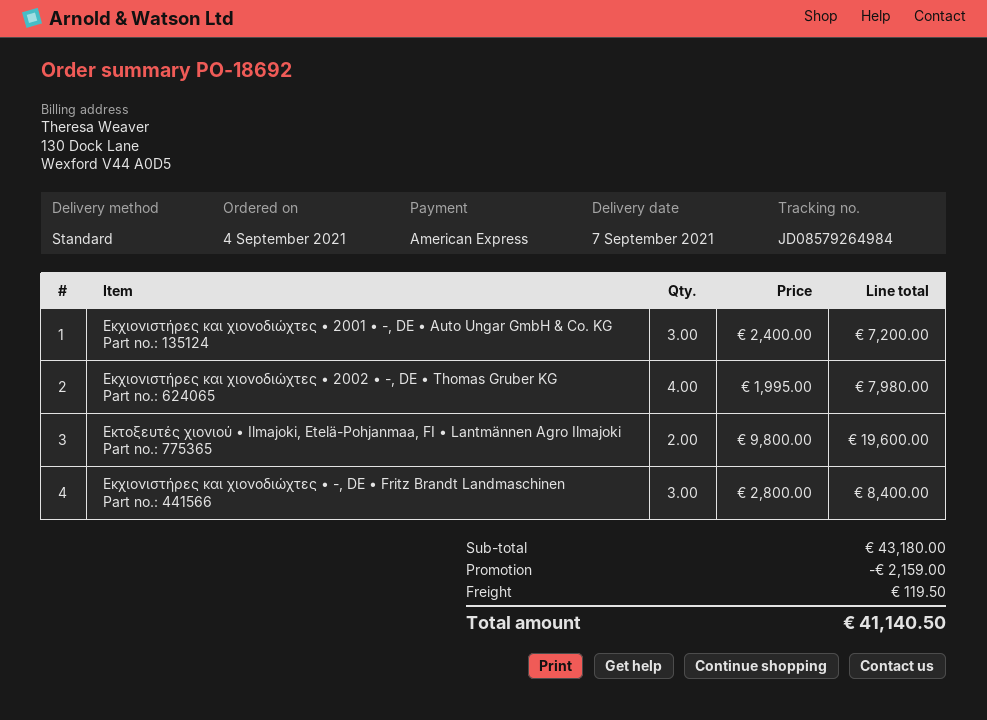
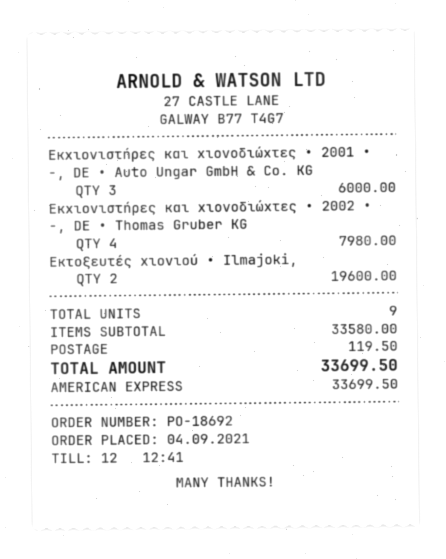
Εκχιονιστήρες και χιονοδιώχτες • 2001 • -, DE • Auto Ungar GmbH & Co. KG: 3 for 7200.00 -> 3 for 6000.00
Εκχιονιστήρες και χιονοδιώχτες • -, DE • Fritz Brandt Landmaschinen: 3 for 8400.00 -> none
subtotal: 43180.00 -> 33580.00
discount: 2159.00 -> none
total: 41140.50 -> 33699.50

